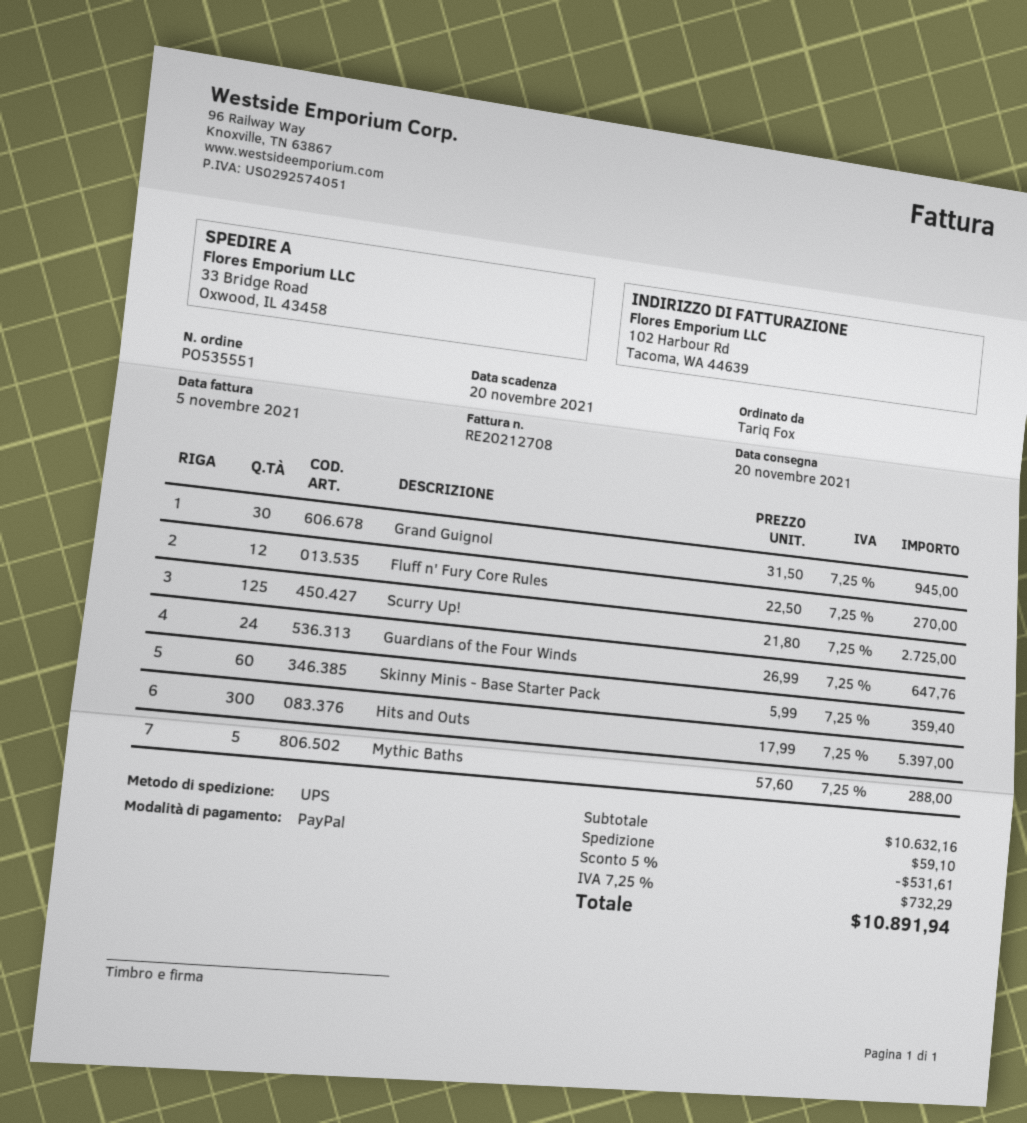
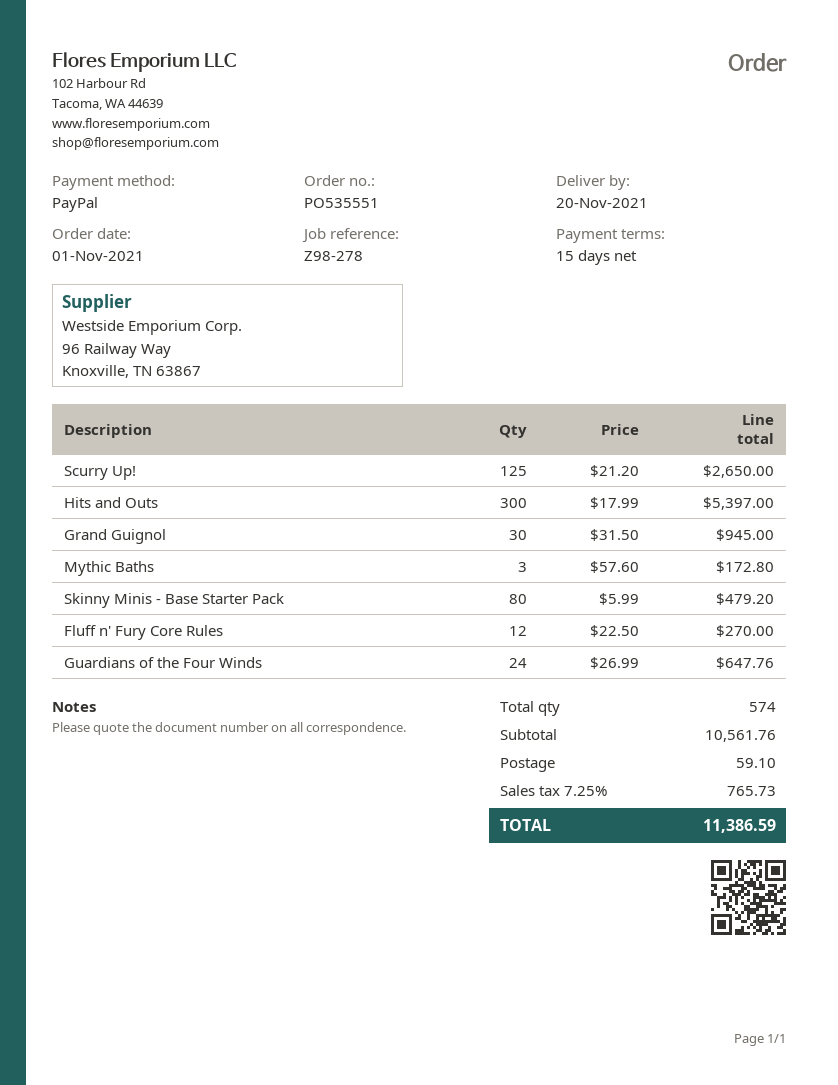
Scurry Up!: 125 x 21.80 = 2725.00 -> 125 x 21.20 = 2650.00
Skinny Minis - Base Starter Pack: 60 x 5.99 = 359.40 -> 80 x 5.99 = 479.20
Mythic Baths: 5 x 57.60 = 288.00 -> 3 x 57.60 = 172.80
subtotal: 10632.16 -> 10561.76
discount: 5% = 531.61 -> none
tax: 7.25% = 732.29 -> 7.25% = 765.73
total: 10891.94 -> 11386.59

